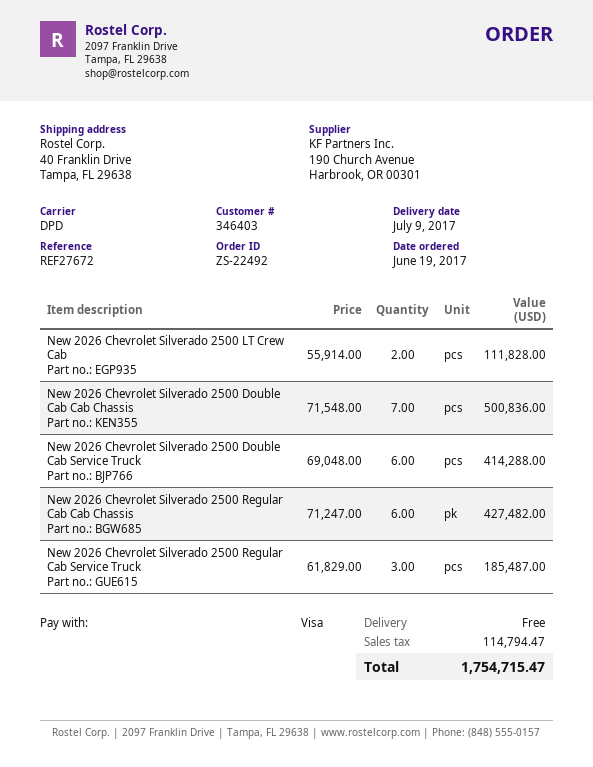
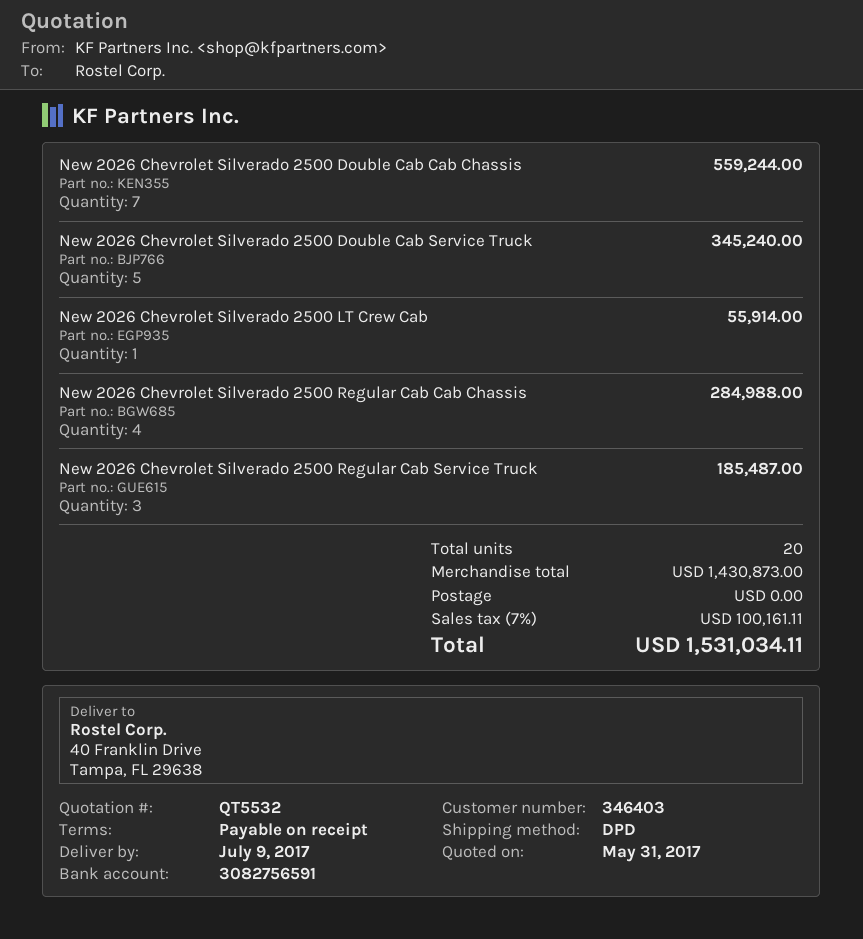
New 2026 Chevrolet Silverado 2500 LT Crew Cab: 2 for 111828.00 -> 1 for 55914.00
New 2026 Chevrolet Silverado 2500 Double Cab Cab Chassis: 7 for 500836.00 -> 7 for 559244.00
New 2026 Chevrolet Silverado 2500 Double Cab Service Truck: 6 for 414288.00 -> 5 for 345240.00
New 2026 Chevrolet Silverado 2500 Regular Cab Cab Chassis: 6 for 427482.00 -> 4 for 284988.00
tax: 114794.47 -> 100161.11
total: 1754715.47 -> 1531034.11

